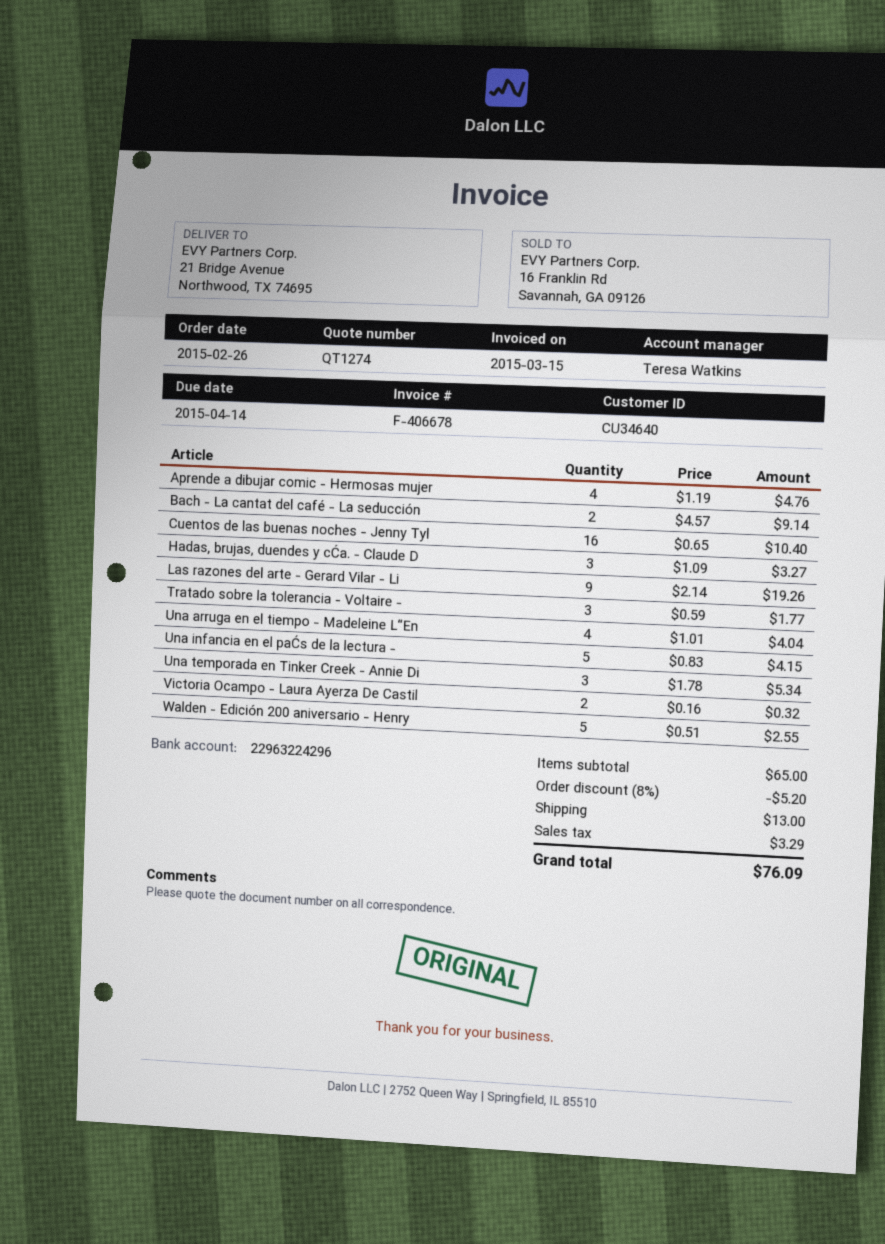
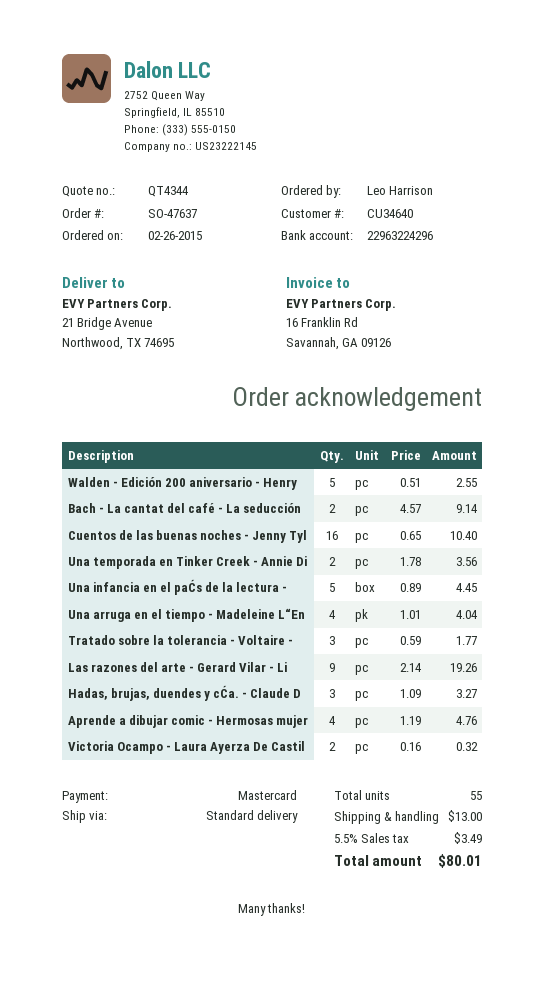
quote number: QT1274 -> QT4344
Una infancia en el paĆs de la lectura -: 5 x 0.83 = 4.15 -> 5 x 0.89 = 4.45
Una temporada en Tinker Creek - Annie Di: 3 x 1.78 = 5.34 -> 2 x 1.78 = 3.56
discount: 8% = 5.20 -> none
tax: 3.29 -> 3.49
total: 76.09 -> 80.01

